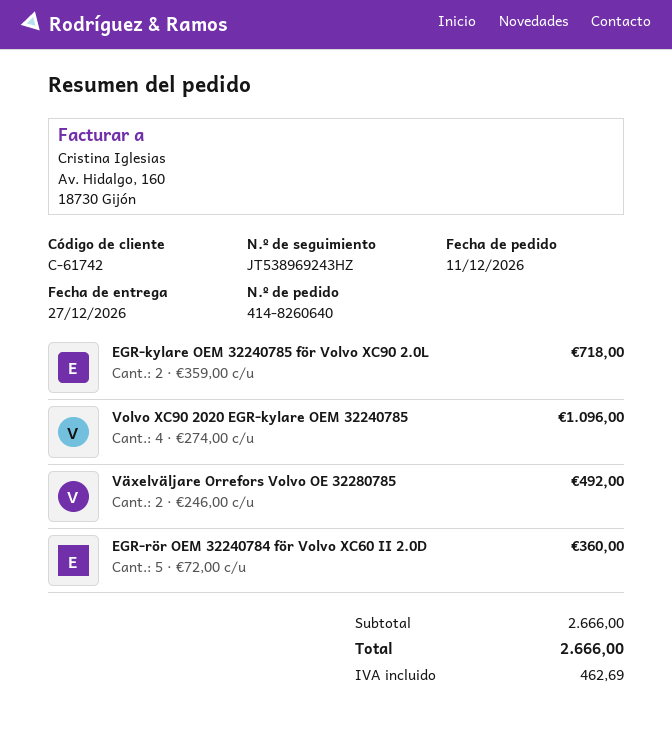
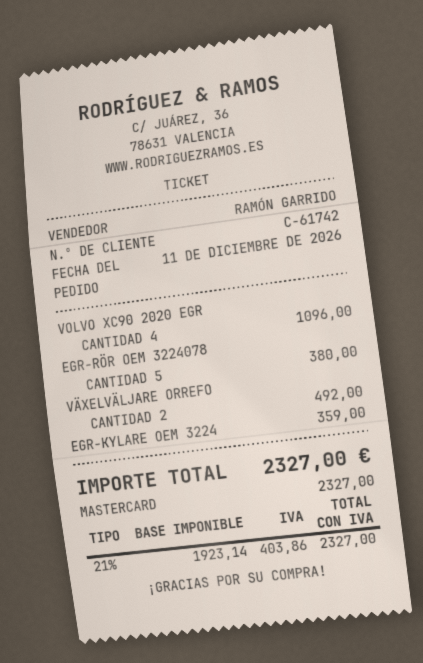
EGR-kylare OEM 32240785 för Volvo XC90 2.0L: 2 for 718.00 -> 1 for 359.00
EGR-rör OEM 32240784 för Volvo XC60 II 2.0D: 5 for 360.00 -> 5 for 380.00
tax: 462.69 -> 403.86
total: 2666.00 -> 2327.00

